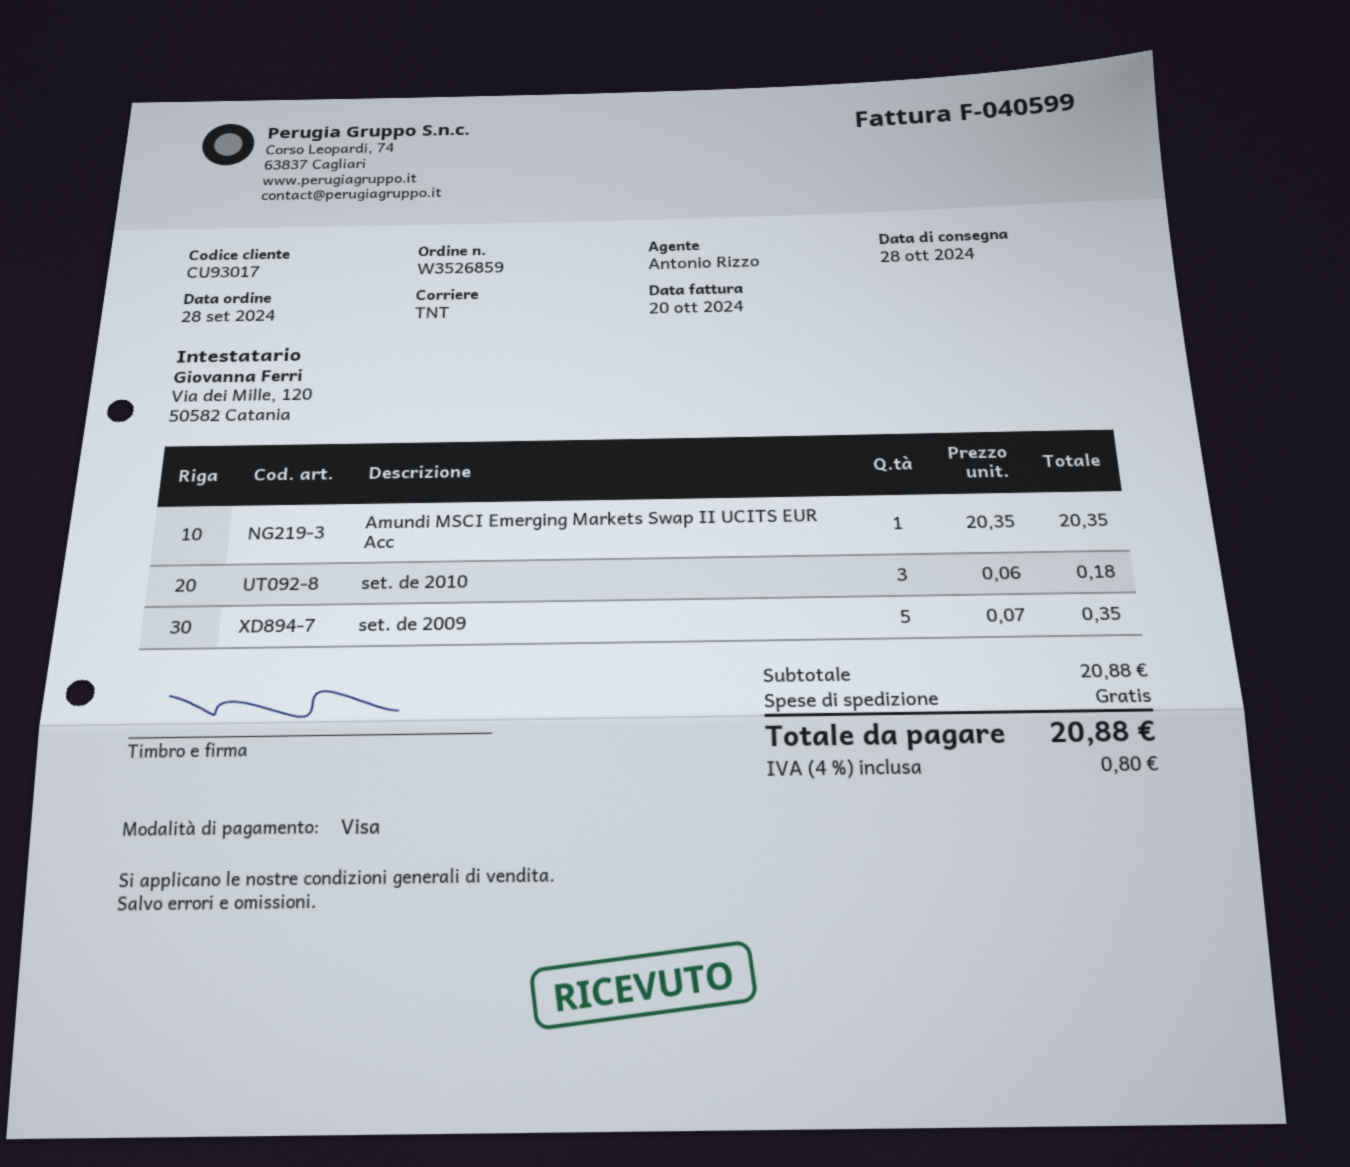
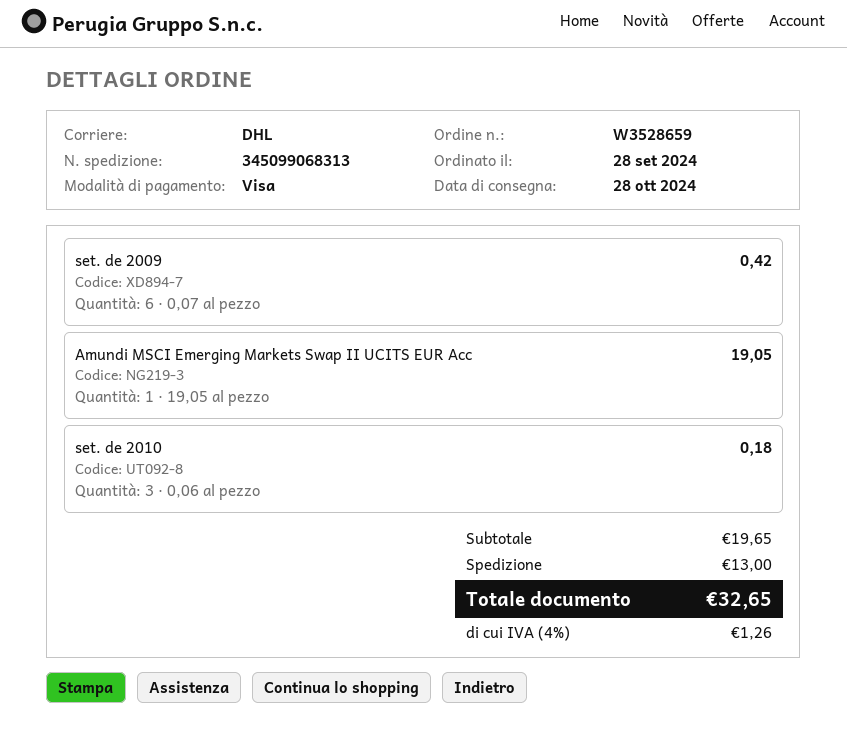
order number: W3526859 -> W3528659
shipping method: TNT -> DHL
Amundi MSCI Emerging Markets Swap II UCITS EUR Acc: 1 x 20.35 = 20.35 -> 1 x 19.05 = 19.05
set. de 2009: 5 x 0.07 = 0.35 -> 6 x 0.07 = 0.42
subtotal: 20.88 -> 19.65
shipping: 0.00 -> 13.00
tax: 4% = 0.80 -> 4% = 1.26
total: 20.88 -> 32.65

